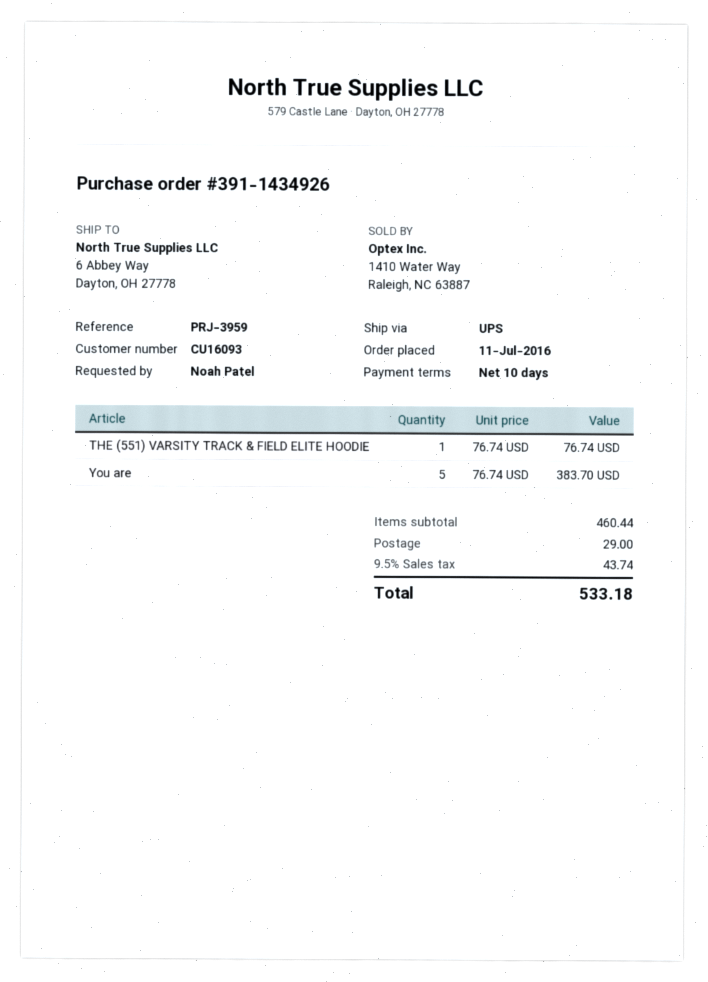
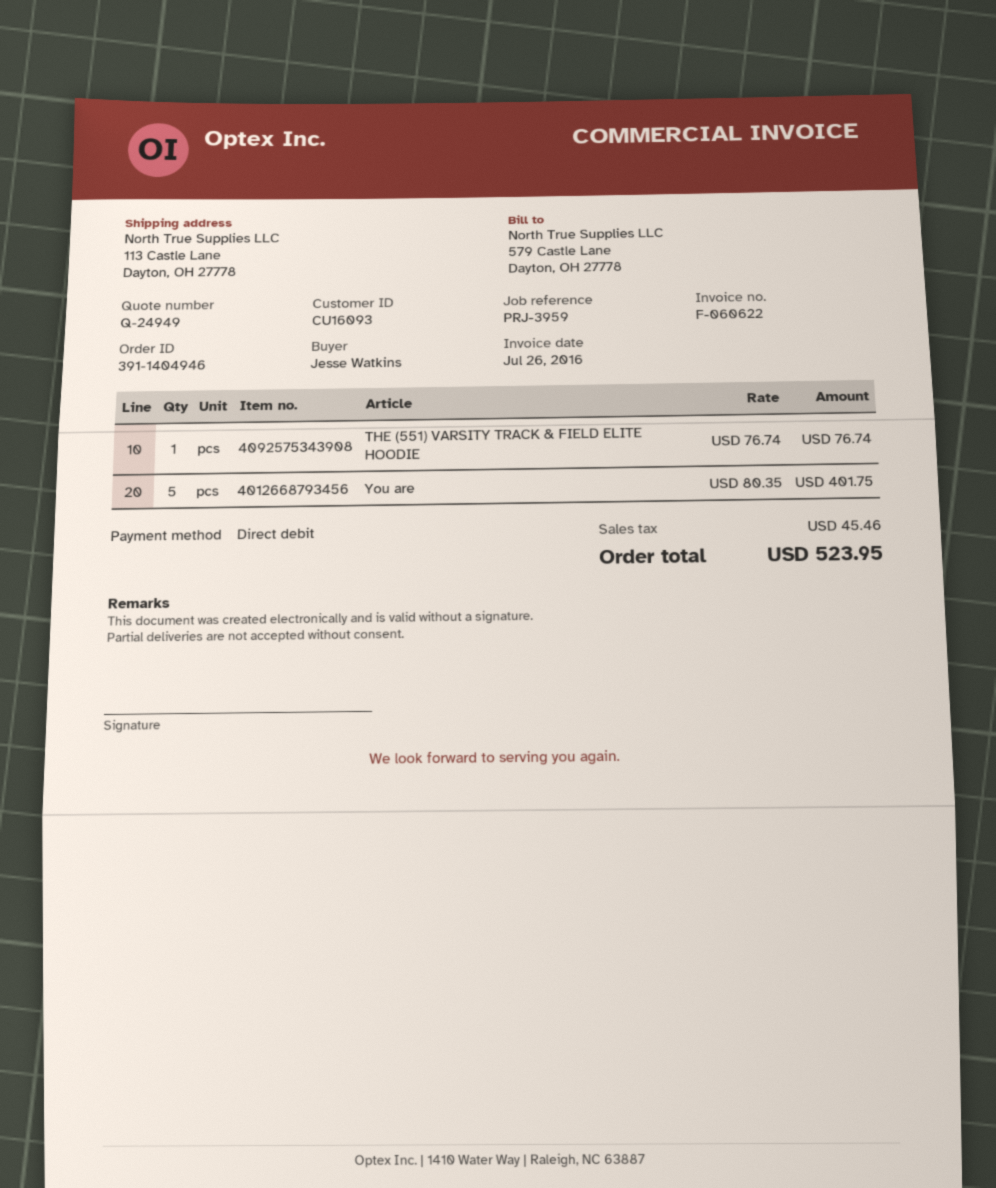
order number: 391-1434926 -> 391-1404946
ordered by: Noah Patel -> Jesse Watkins
ship to: 6 Abbey Way, Dayton, OH 27778 -> 113 Castle Lane, Dayton, OH 27778
You are: 5 x 76.74 = 383.70 -> 5 x 80.35 = 401.75
shipping: 29.00 -> none
tax: 43.74 -> 45.46
total: 533.18 -> 523.95

